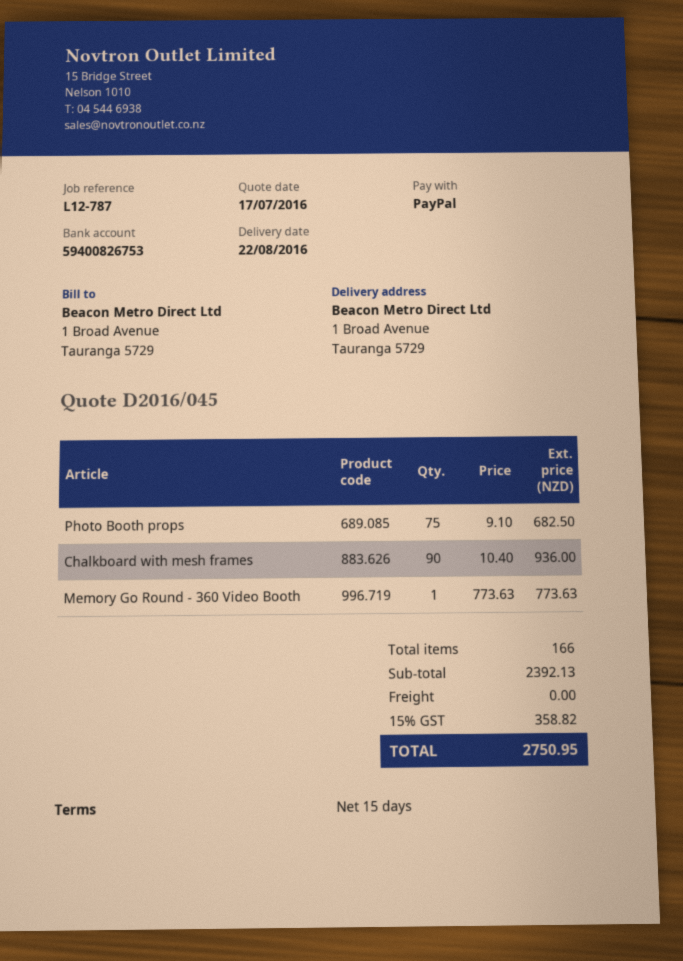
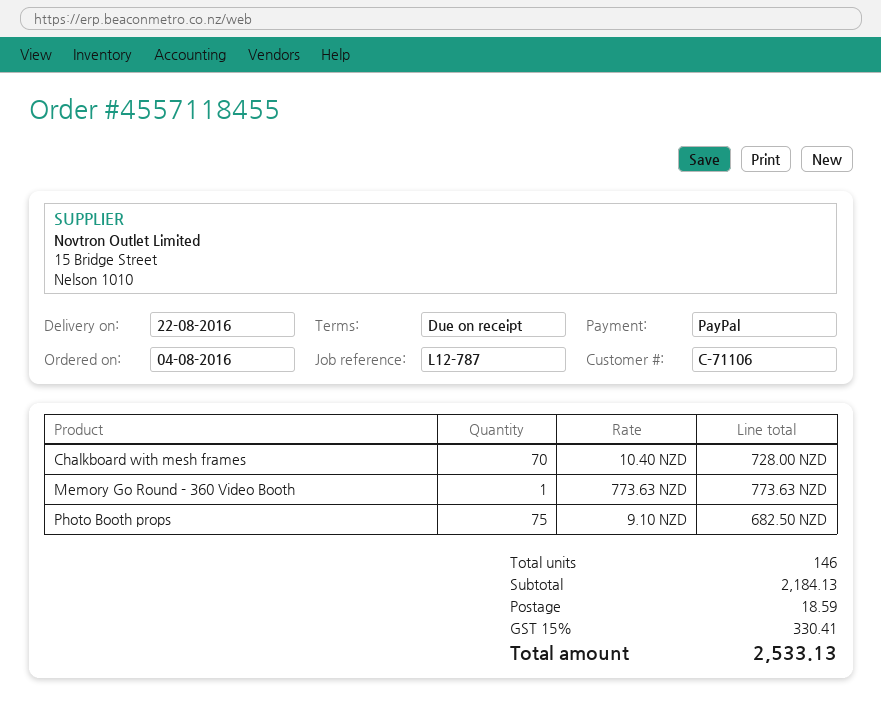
payment terms: 15 days -> on receipt
Chalkboard with mesh frames: 90 x 10.40 = 936.00 -> 70 x 10.40 = 728.00
total quantity: 166 -> 146
subtotal: 2392.13 -> 2184.13
shipping: 0.00 -> 18.59
tax: 15% = 358.82 -> 15% = 330.41
total: 2750.95 -> 2533.13

